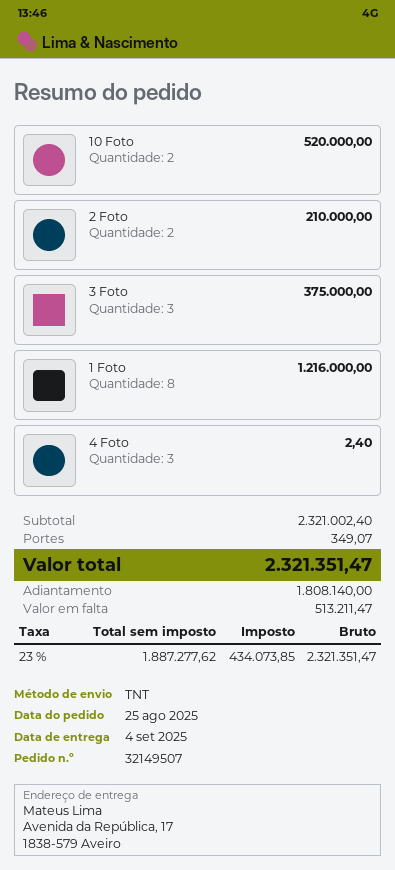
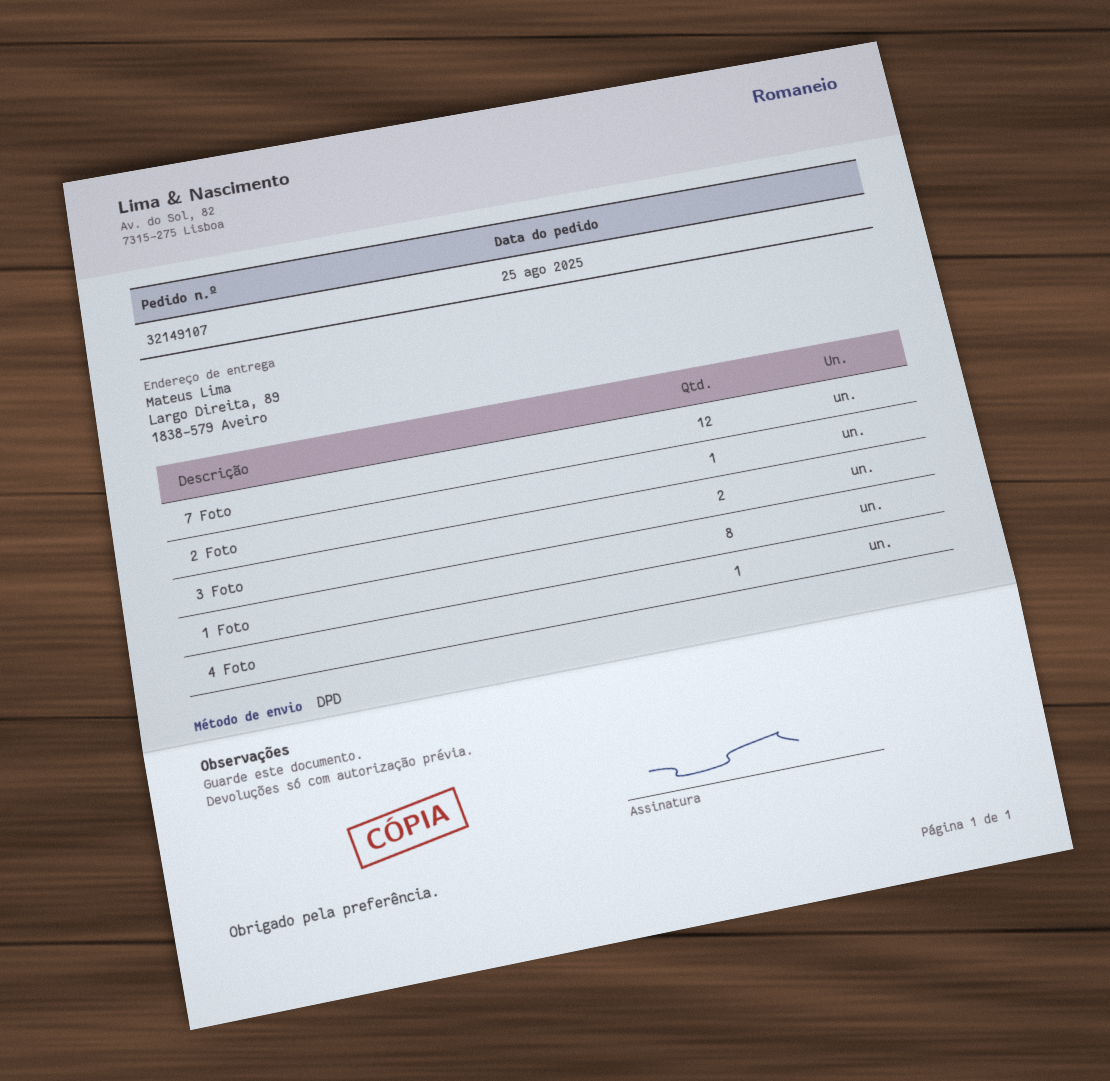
order number: 32149507 -> 32149107
shipping method: TNT -> DPD
ship to: Avenida da República, 17, 1838-579 Aveiro -> Largo Direita, 89, 1838-579 Aveiro
10 Foto: 2 -> none
2 Foto: 2 -> 1
3 Foto: 3 -> 2
4 Foto: 3 -> 1
7 Foto: none -> 12

